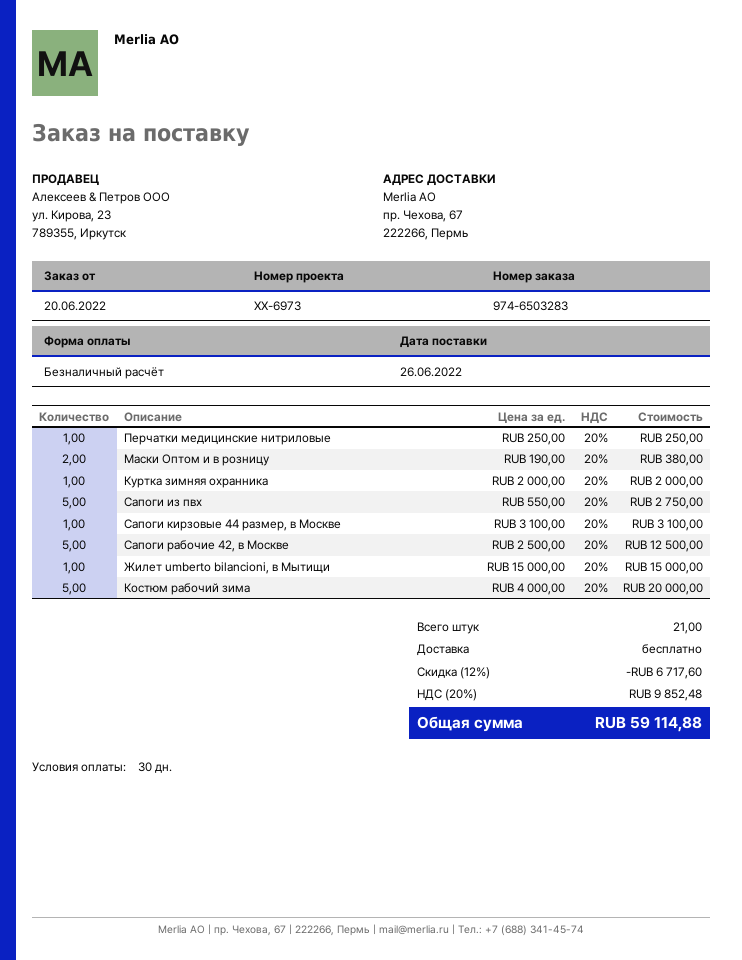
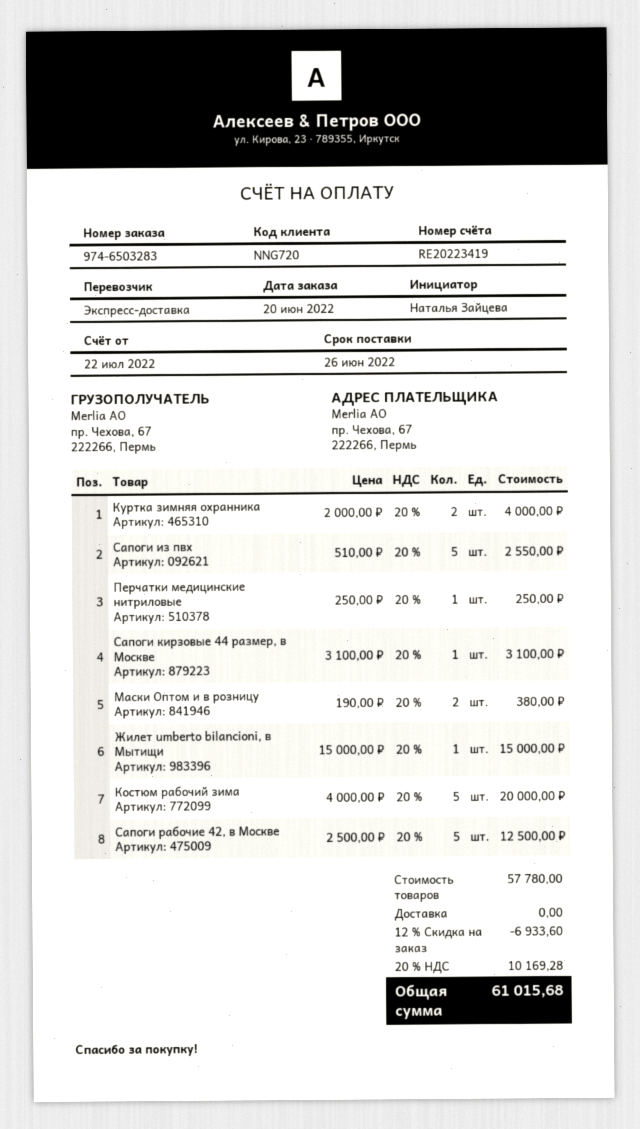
Куртка зимняя охранника: 1 x 2000.00 = 2000.00 -> 2 x 2000.00 = 4000.00
Сапоги из пвх: 5 x 550.00 = 2750.00 -> 5 x 510.00 = 2550.00
discount: 12% = 6717.60 -> 12% = 6933.60
tax: 20% = 9852.48 -> 20% = 10169.28
total: 59114.88 -> 61015.68

